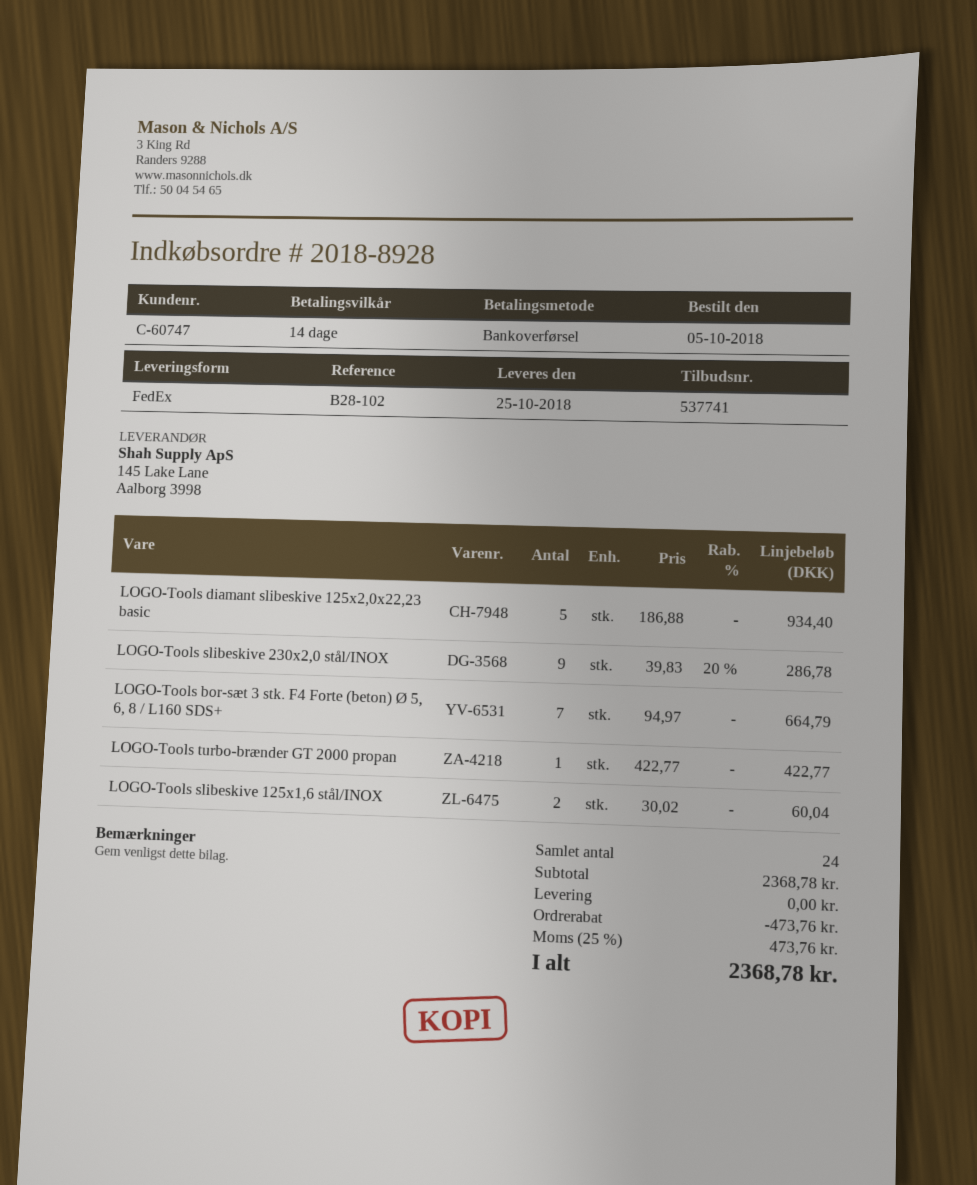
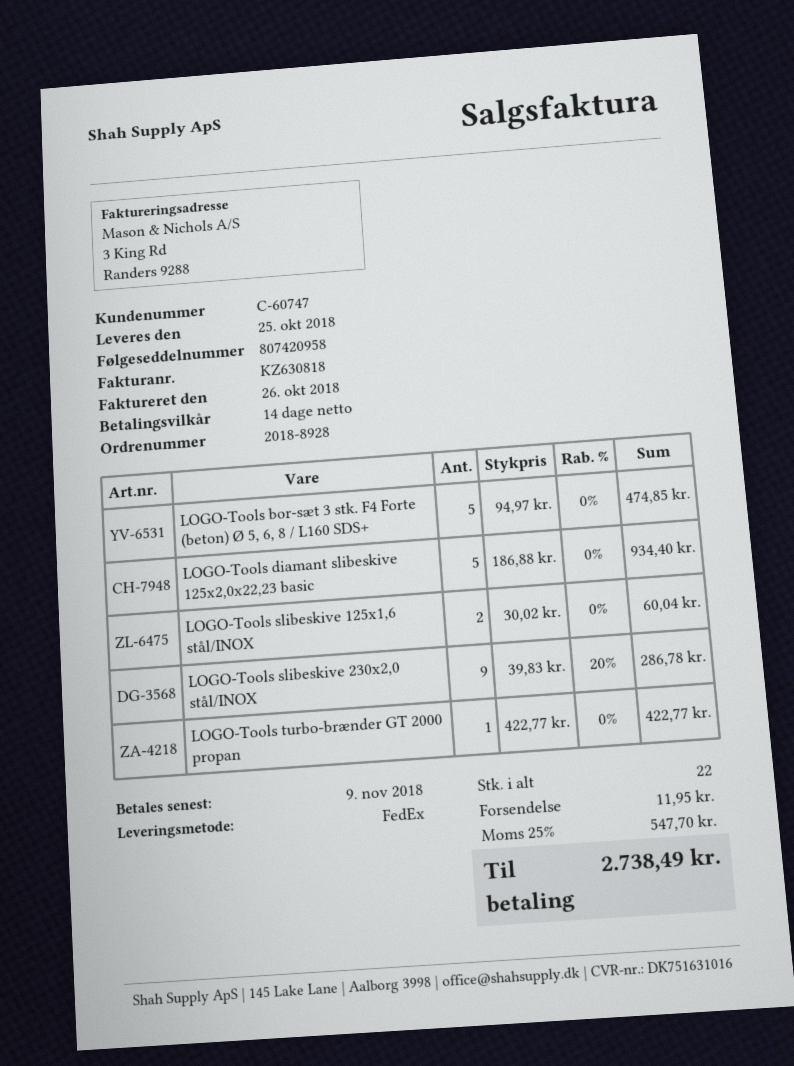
LOGO-Tools bor-sæt 3 stk. F4 Forte (beton) Ø 5, 6, 8 / L160 SDS+: 7 x 94.97 = 664.79 -> 5 x 94.97 = 474.85
total quantity: 24 -> 22
discount: 473.76 -> none
shipping: 0.00 -> 11.95
tax: 25% = 473.76 -> 25% = 547.70
total: 2368.78 -> 2738.49

